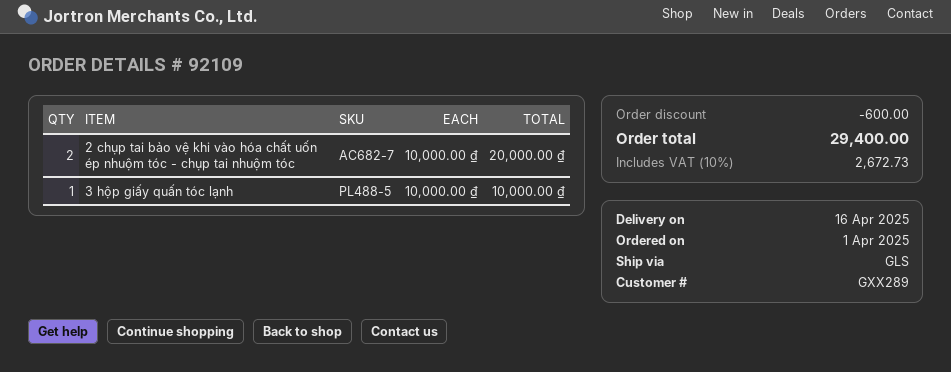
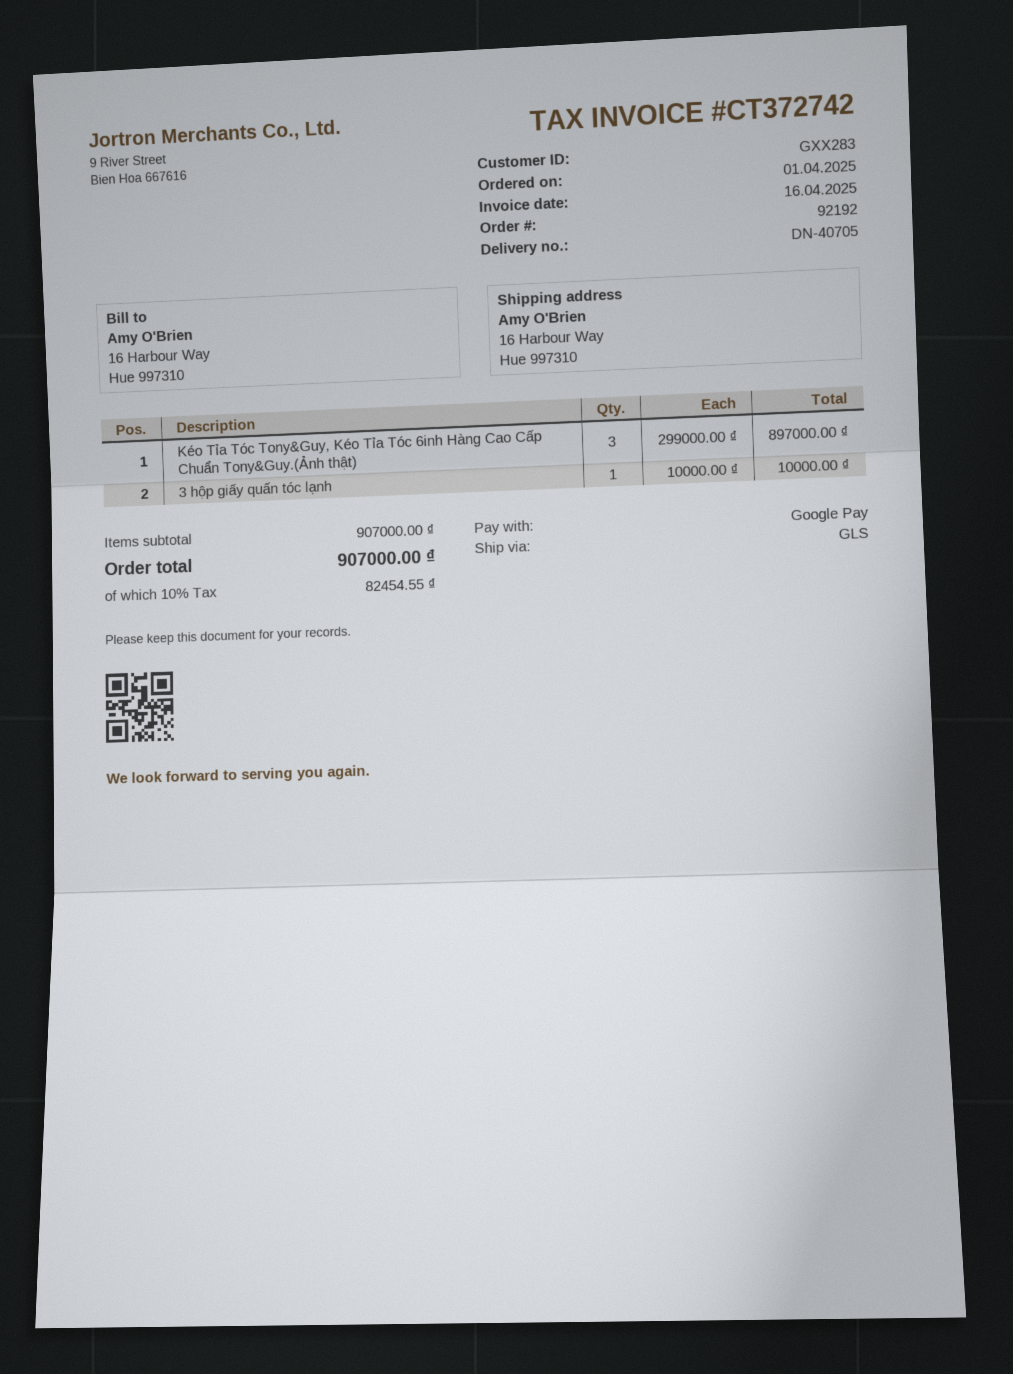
order number: 92109 -> 92192
customer number: GXX289 -> GXX283
2 chụp tai bảo vệ khi vào hóa chất uốn ép nhuộm tóc - chụp tai nhuộm tóc: 2 x 10000.00 = 20000.00 -> none
Kéo Tỉa Tóc Tony&Guy, Kéo Tỉa Tóc 6inh Hàng Cao Cấp Chuẩn Tony&Guy.(Ảnh thật): none -> 3 x 299000.00 = 897000.00
discount: 600.00 -> none
tax: 10% = 2672.73 -> 10% = 82454.55
total: 29400.00 -> 907000.00

